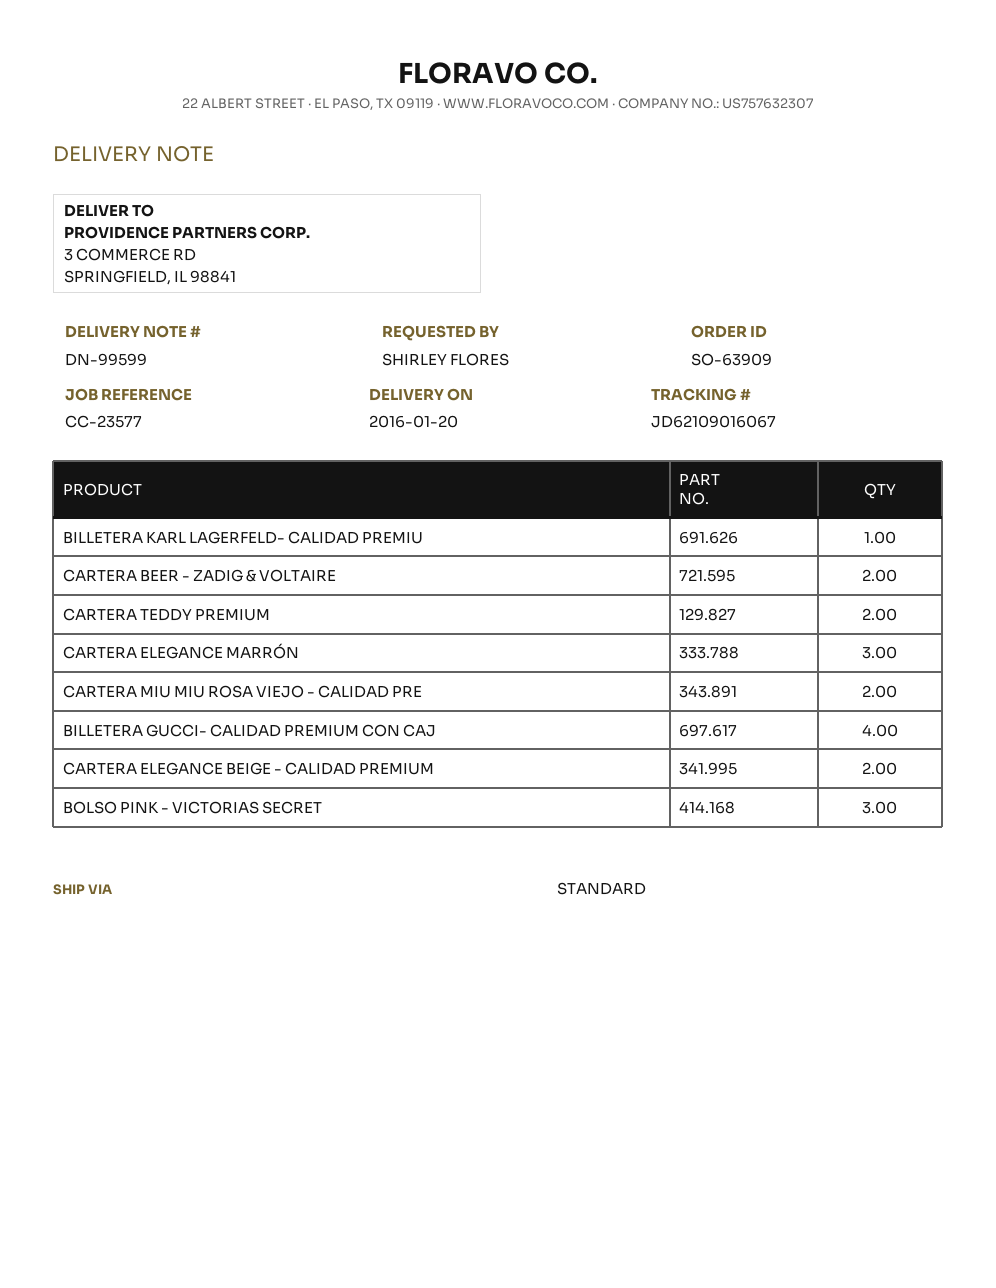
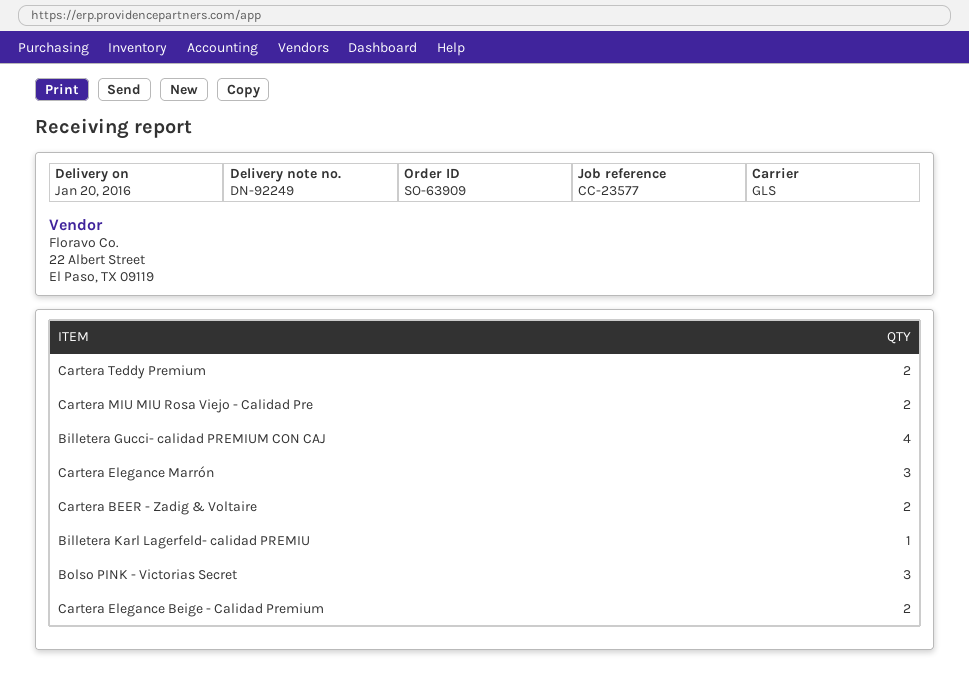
delivery note number: DN-99599 -> DN-92249
shipping method: standard -> GLS

